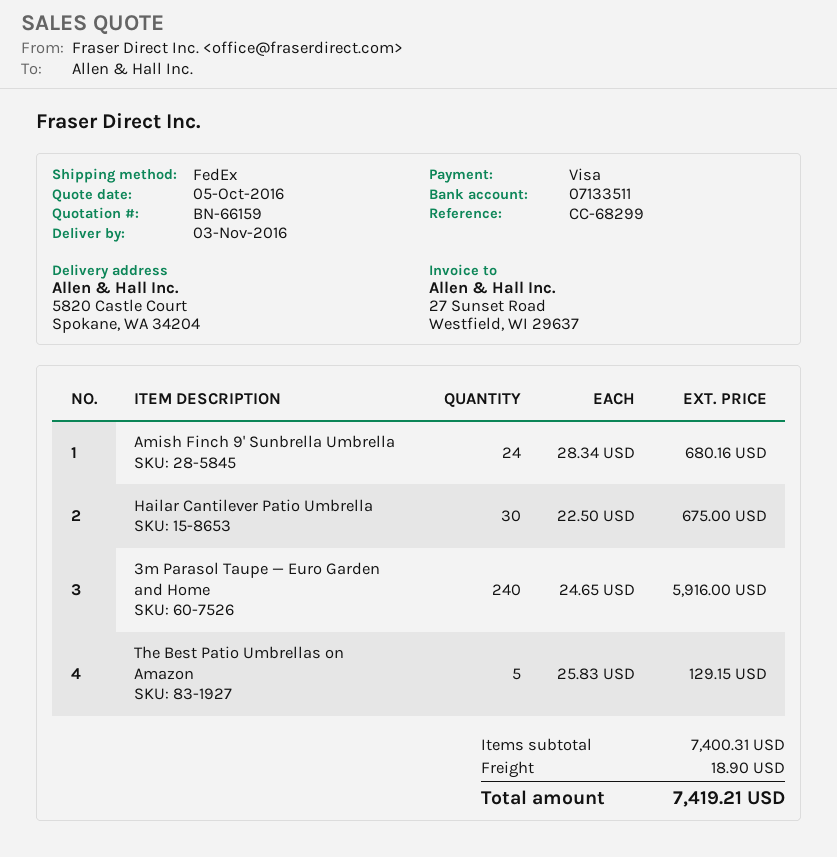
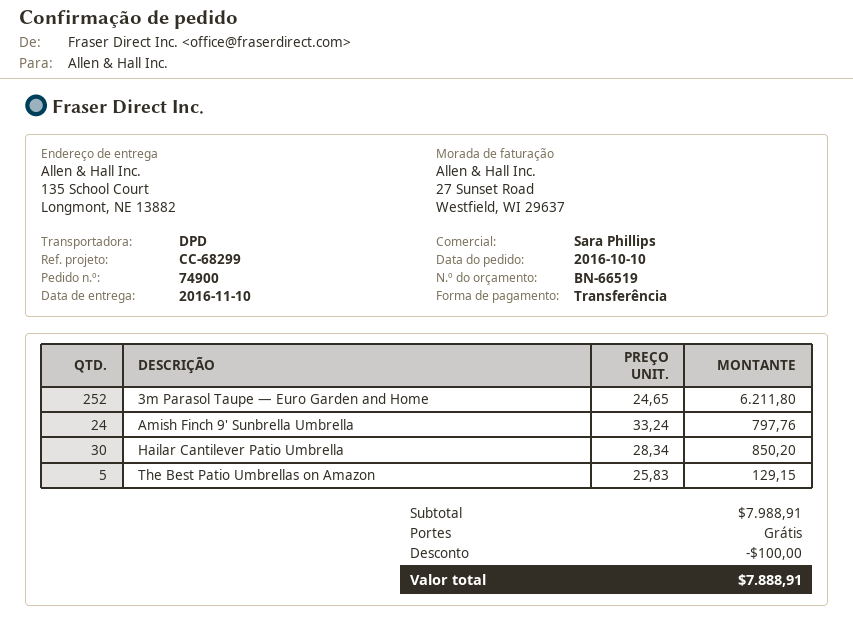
quote number: BN-66159 -> BN-66519
delivery date: 2016-11-03 -> 2016-11-10
payment method: Visa -> bank transfer
shipping method: FedEx -> DPD
ship to: 5820 Castle Court, Spokane, WA 34204 -> 135 School Court, Longmont, NE 13882
Amish Finch 9' Sunbrella Umbrella: 24 x 28.34 = 680.16 -> 24 x 33.24 = 797.76
Hailar Cantilever Patio Umbrella: 30 x 22.50 = 675.00 -> 30 x 28.34 = 850.20
3m Parasol Taupe — Euro Garden and Home: 240 x 24.65 = 5916.00 -> 252 x 24.65 = 6211.80
subtotal: 7400.31 -> 7988.91
discount: none -> 100.00
shipping: 18.90 -> 0.00
total: 7419.21 -> 7888.91

